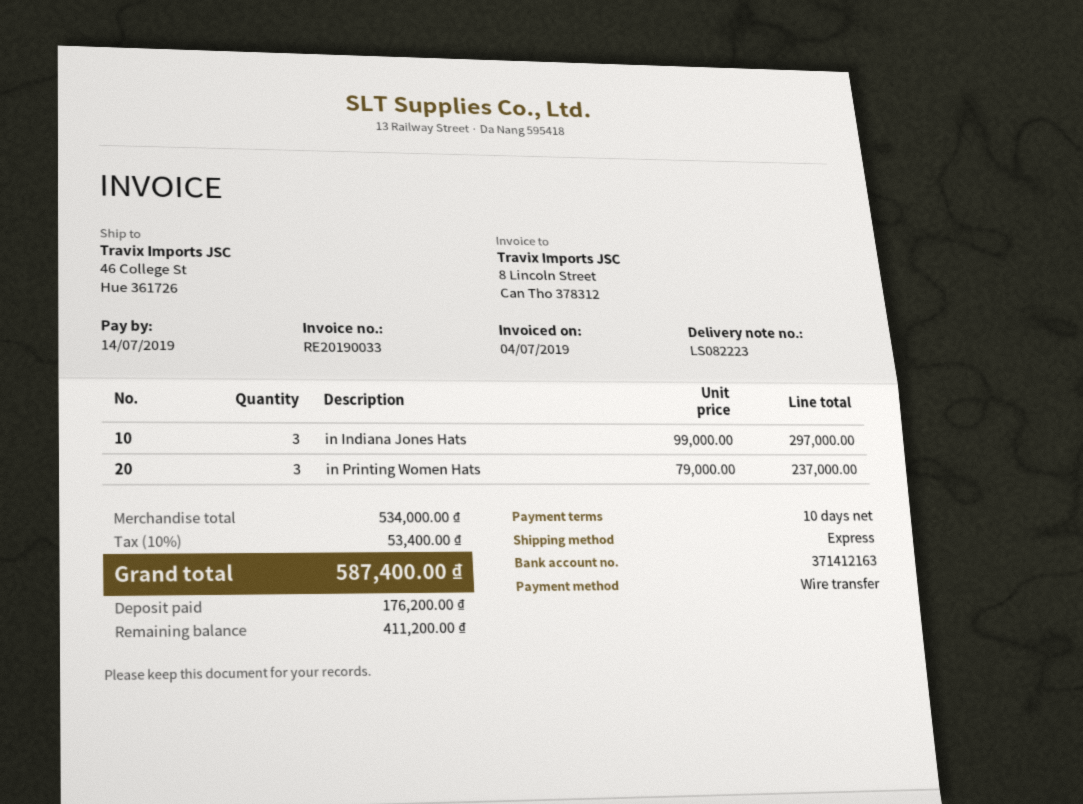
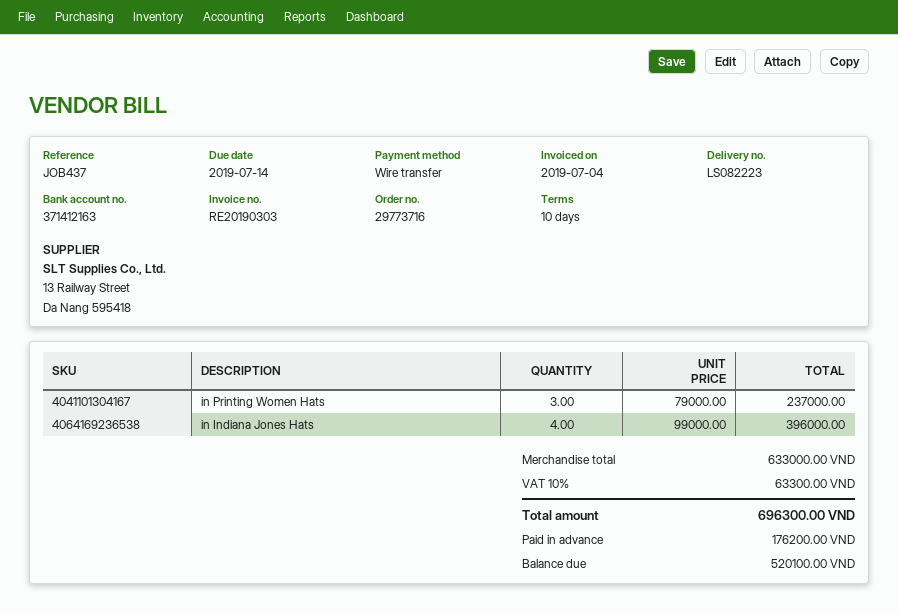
invoice number: RE20190033 -> RE20190303
in Indiana Jones Hats: 3 x 99000.00 = 297000.00 -> 4 x 99000.00 = 396000.00
subtotal: 534000.00 -> 633000.00
tax: 10% = 53400.00 -> 10% = 63300.00
total: 587400.00 -> 696300.00
balance: 411200.00 -> 520100.00

